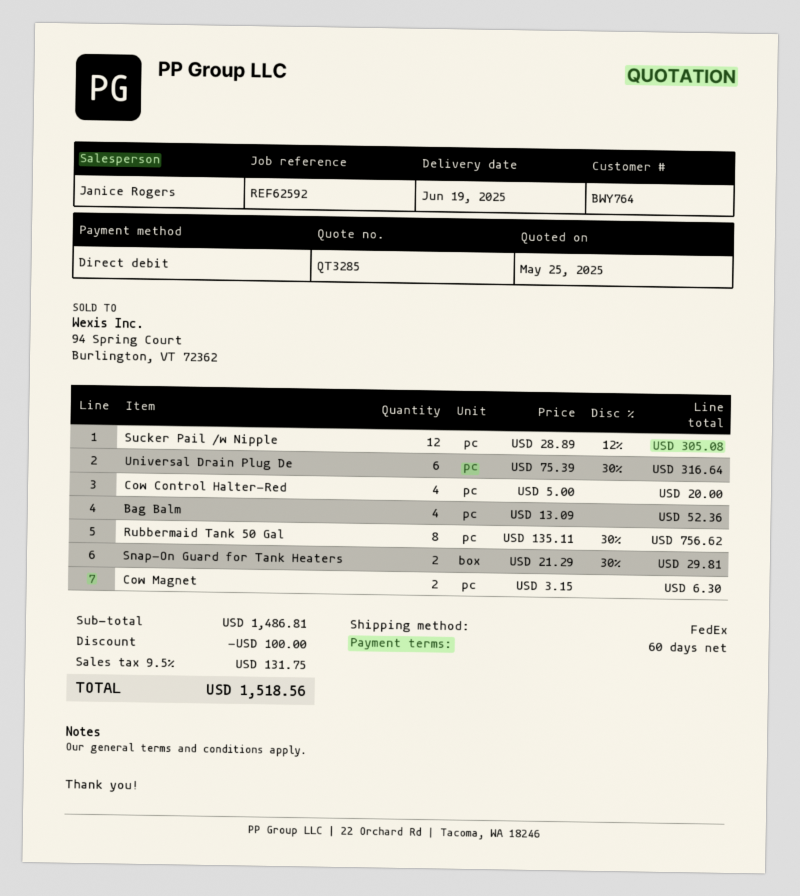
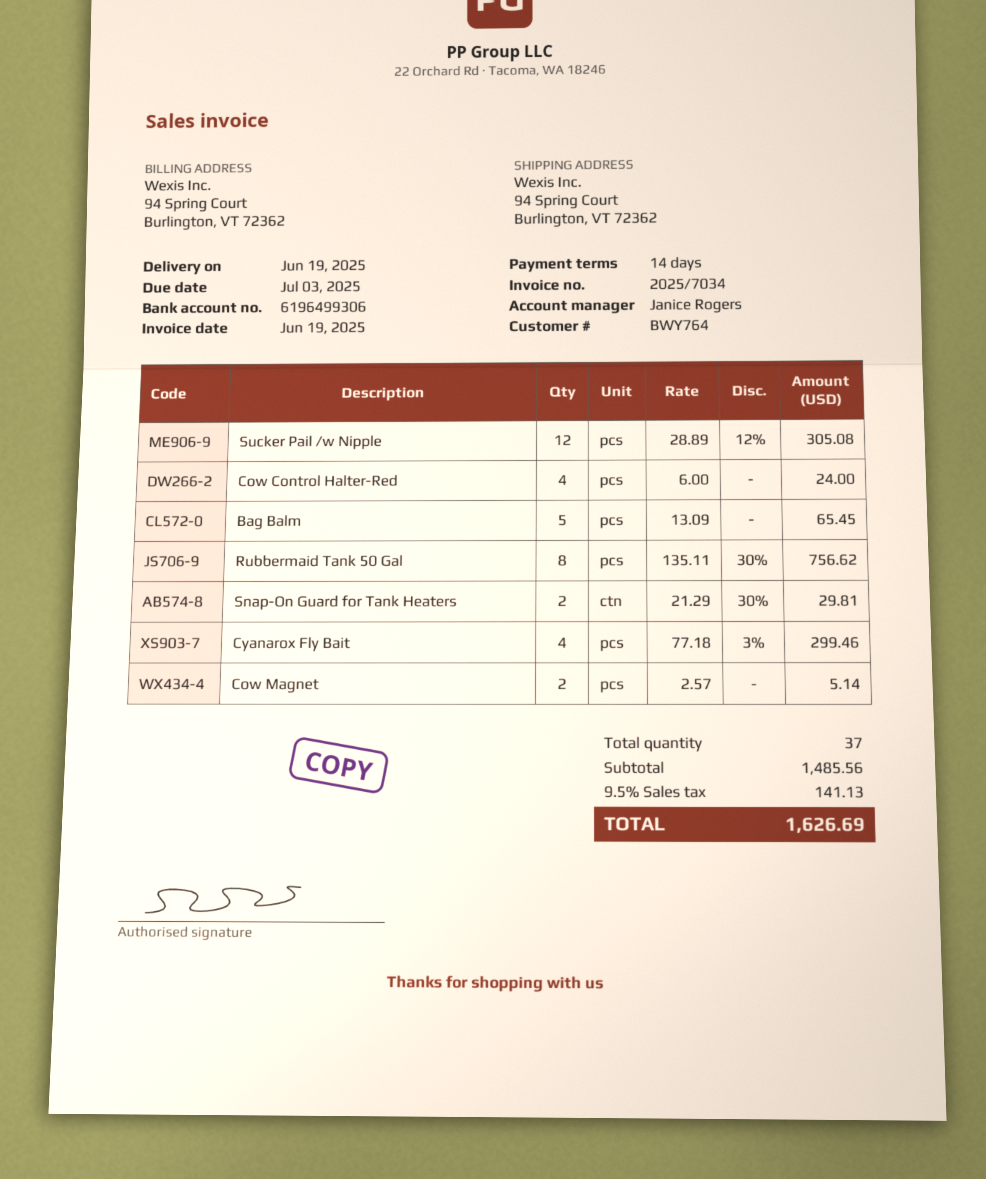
payment terms: 60 days -> 14 days
Universal Drain Plug De: 6 x 75.39 - 30% = 316.64 -> none
Cow Control Halter-Red: 4 x 5.00 = 20.00 -> 4 x 6.00 = 24.00
Bag Balm: 4 x 13.09 = 52.36 -> 5 x 13.09 = 65.45
Cow Magnet: 2 x 3.15 = 6.30 -> 2 x 2.57 = 5.14
Cyanarox Fly Bait: none -> 4 x 77.18 - 3% = 299.46
subtotal: 1486.81 -> 1485.56
discount: 100.00 -> none
tax: 9.5% = 131.75 -> 9.5% = 141.13
total: 1518.56 -> 1626.69

